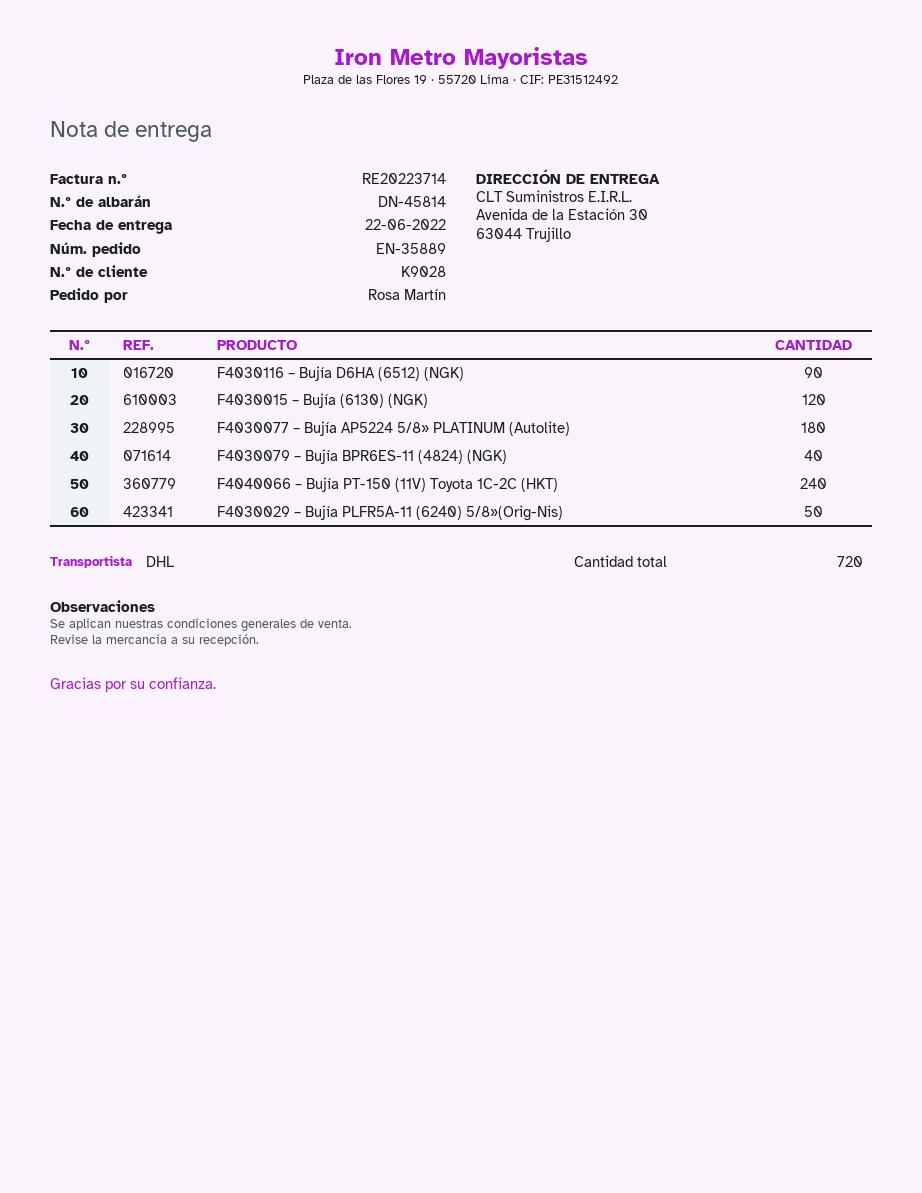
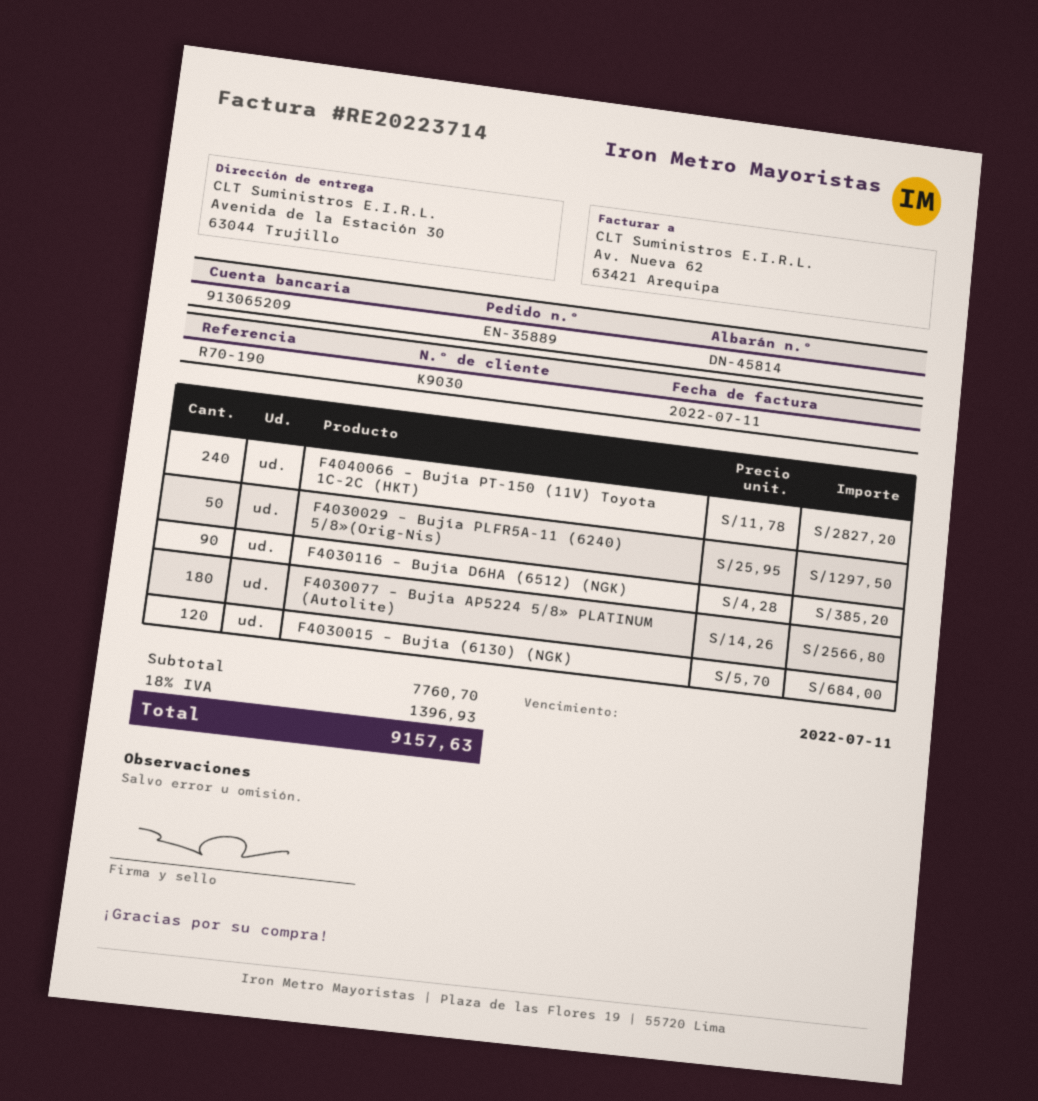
customer number: K9028 -> K9030
F4030079 – Bujía BPR6ES-11 (4824) (NGK): 40 -> none

